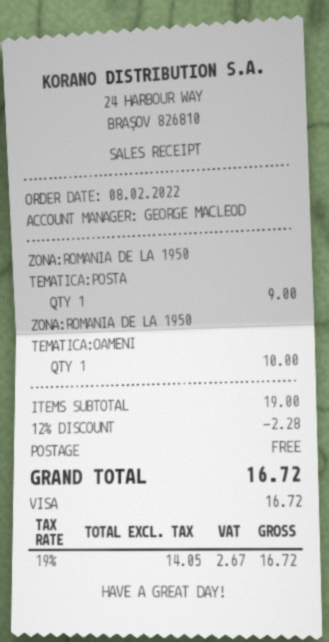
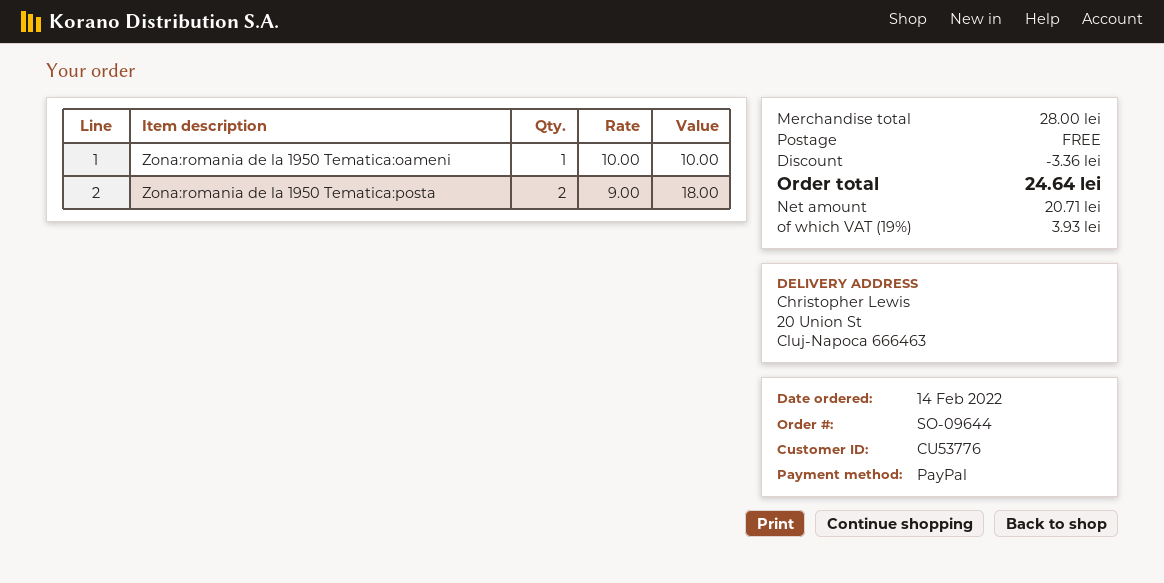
order date: 2022-02-08 -> 2022-02-14
payment method: Visa -> PayPal
ZONA:ROMANIA DE LA 1950 TEMATICA:POSTA: 1 for 9.00 -> 2 for 18.00
subtotal: 19.00 -> 28.00
discount: 2.28 -> 3.36
net: 14.05 -> 20.71
tax: 19% = 2.67 -> 19% = 3.93
total: 16.72 -> 24.64

